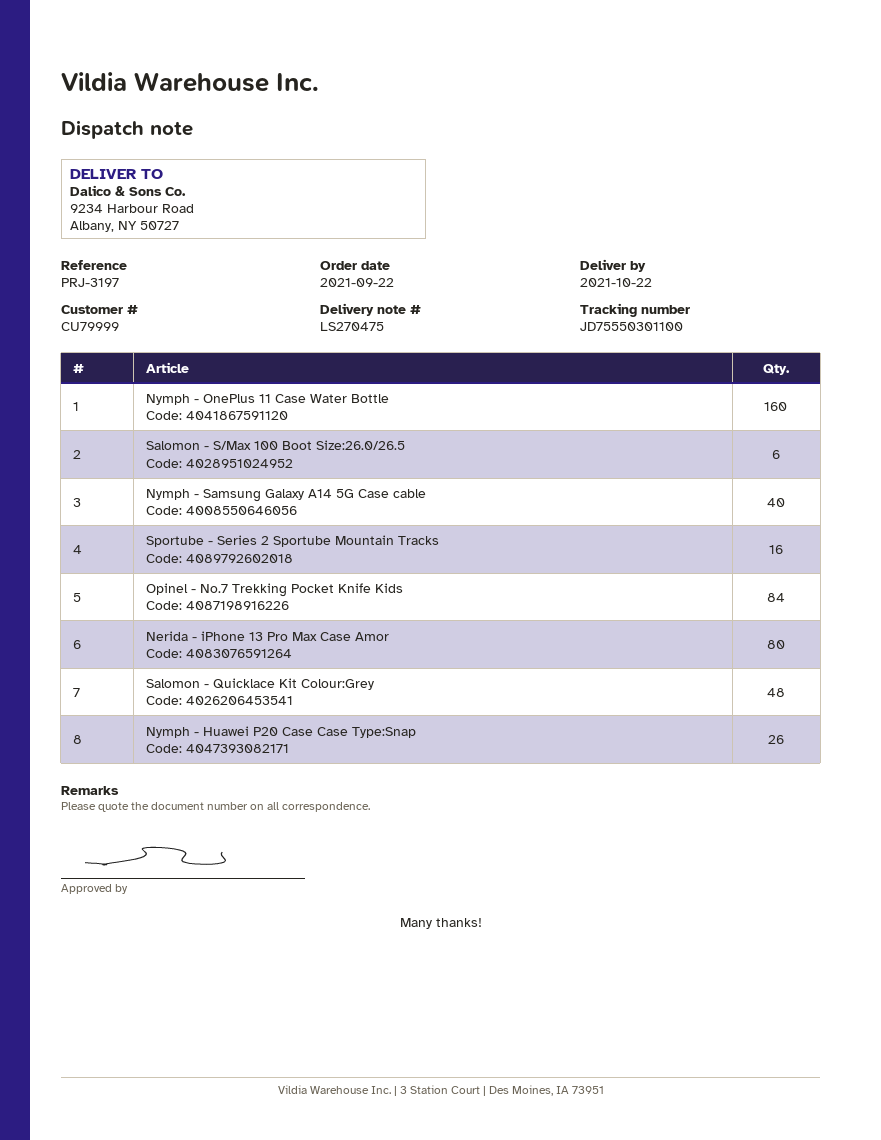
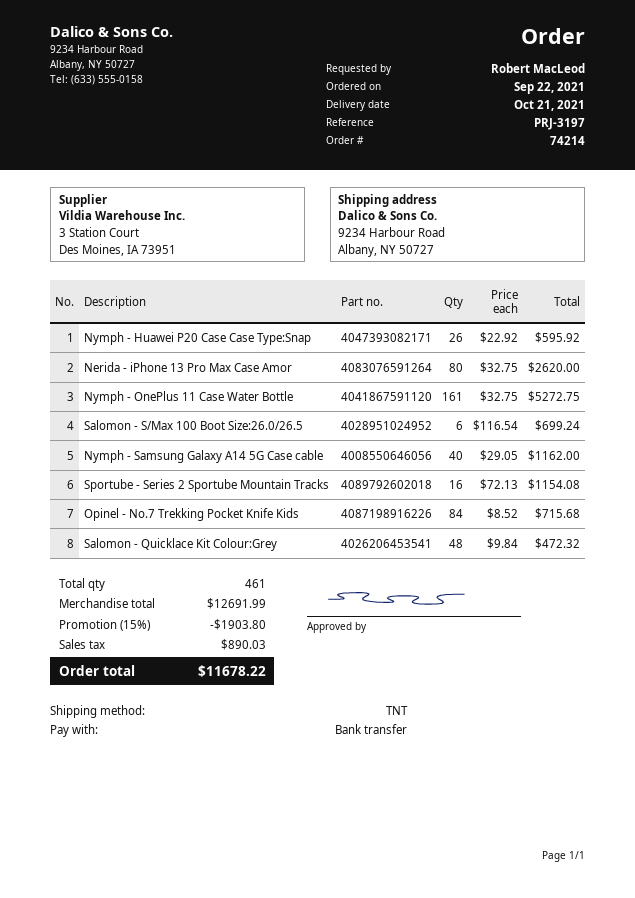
delivery date: 2021-10-22 -> 2021-10-21
Nymph - OnePlus 11 Case Water Bottle: 160 -> 161

